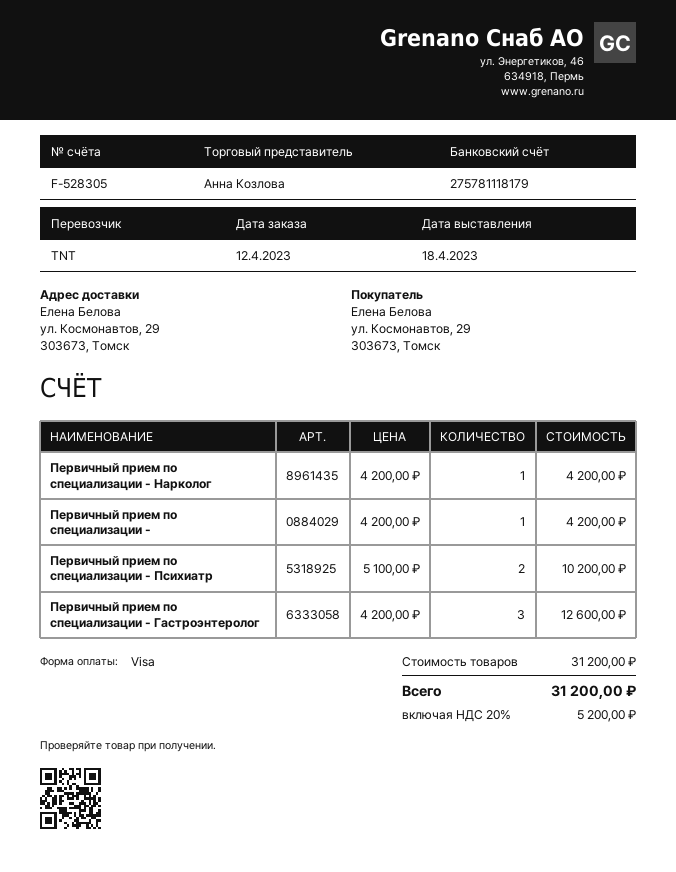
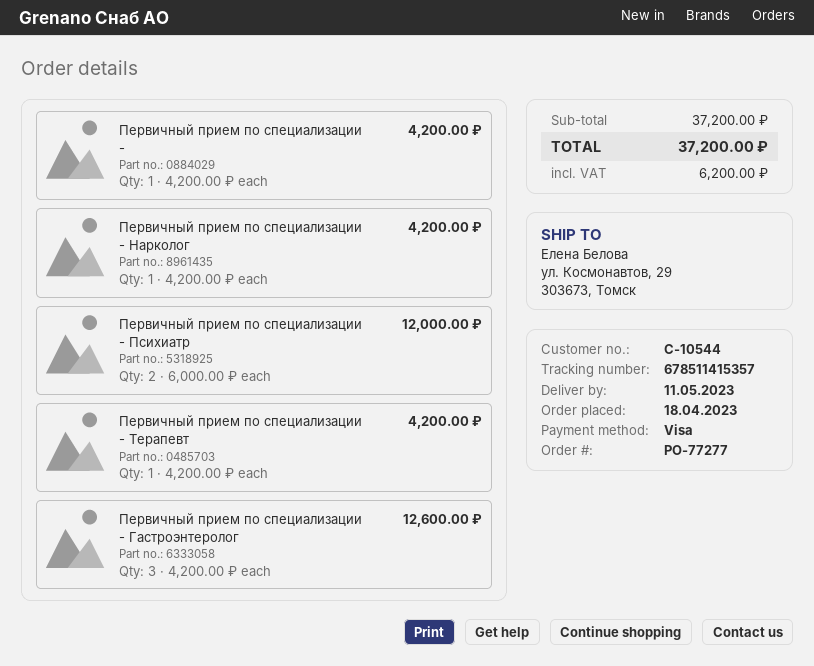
order date: 2023-04-12 -> 2023-04-18
Первичный прием по специализации - Психиатр: 2 x 5100.00 = 10200.00 -> 2 x 6000.00 = 12000.00
Первичный прием по специализации - Терапевт: none -> 1 x 4200.00 = 4200.00
subtotal: 31200.00 -> 37200.00
tax: 5200.00 -> 6200.00
total: 31200.00 -> 37200.00

